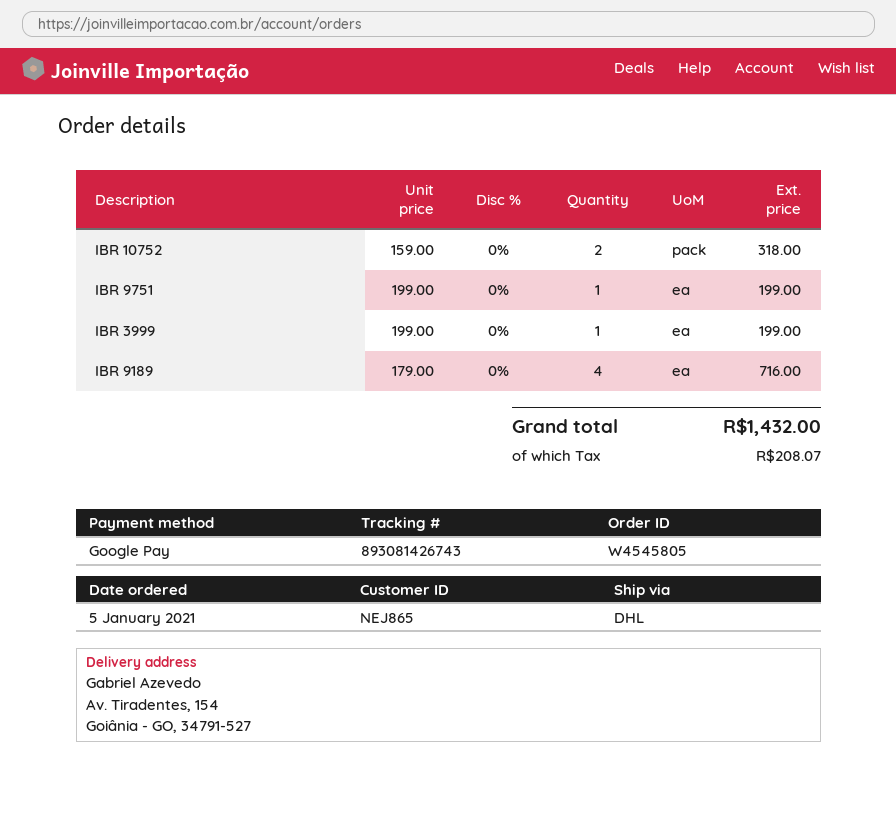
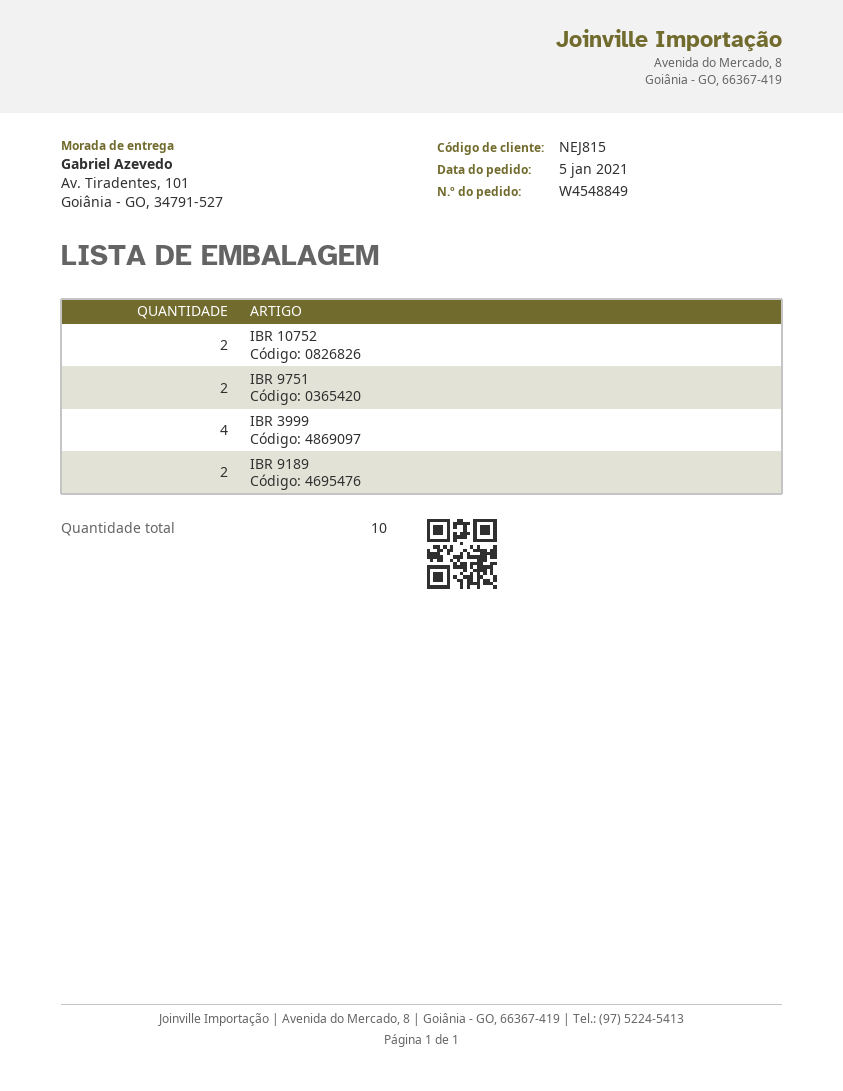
order number: W4545805 -> W4548849
customer number: NEJ865 -> NEJ815
ship to: Av. Tiradentes, 154, Goiânia - GO, 34791-527 -> Av. Tiradentes, 101, Goiânia - GO, 34791-527
IBR 9751: 1 -> 2
IBR 3999: 1 -> 4
IBR 9189: 4 -> 2

